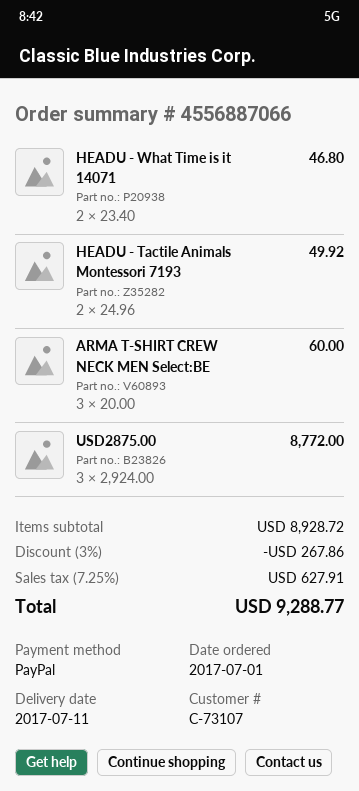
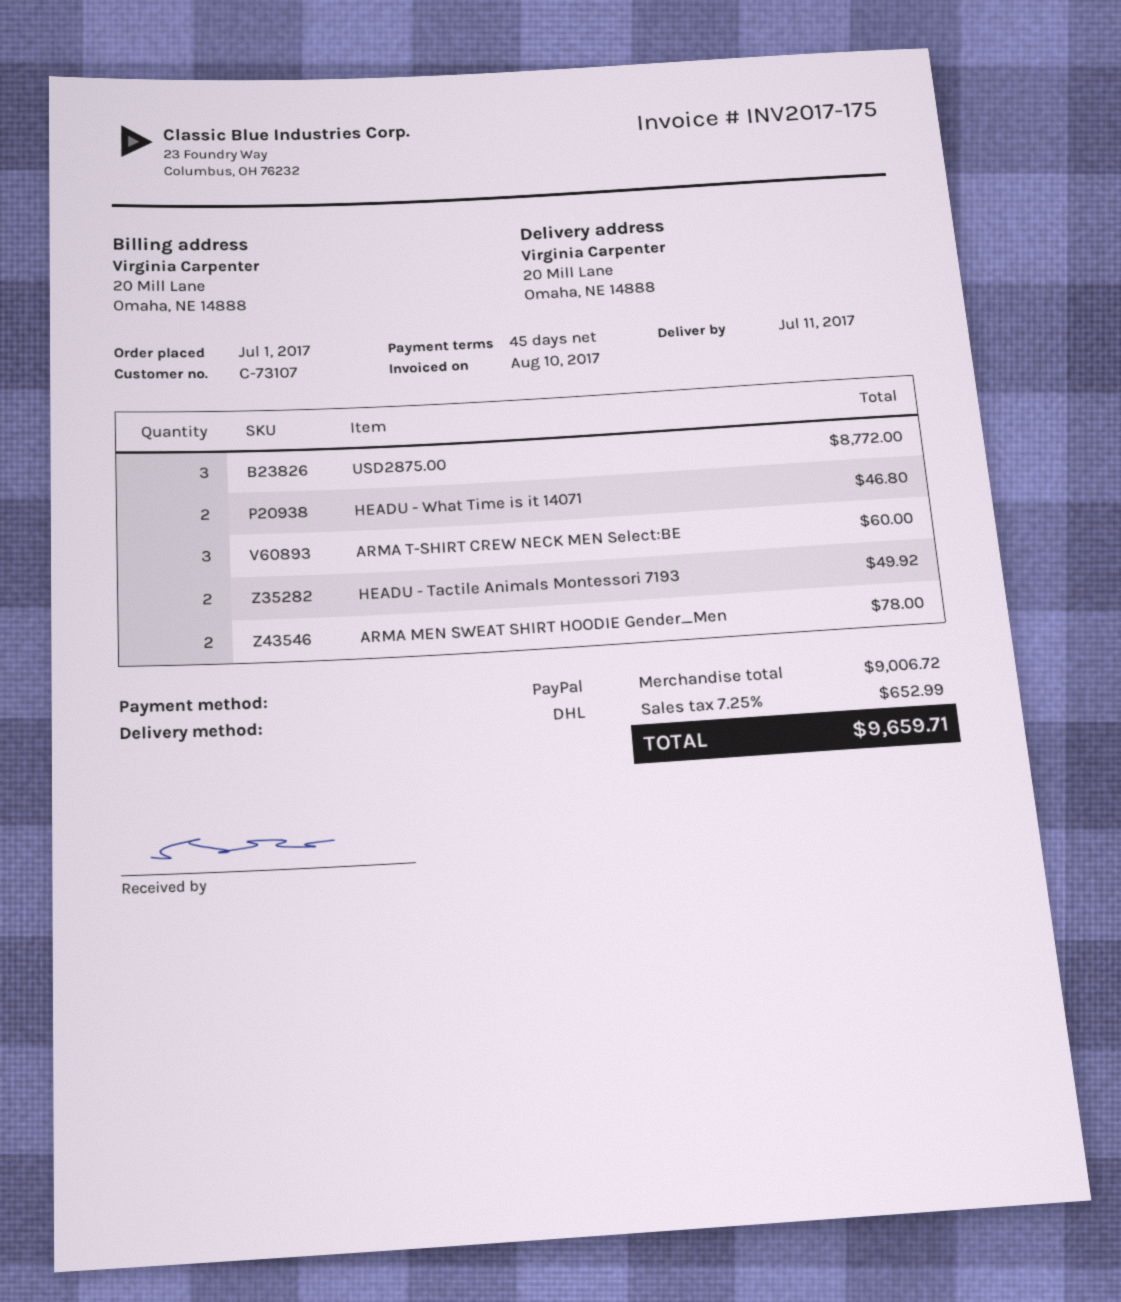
ARMA MEN SWEAT SHIRT HOODIE Gender_Men: none -> 2 for 78.00
subtotal: 8928.72 -> 9006.72
discount: 3% = 267.86 -> none
tax: 7.25% = 627.91 -> 7.25% = 652.99
total: 9288.77 -> 9659.71

